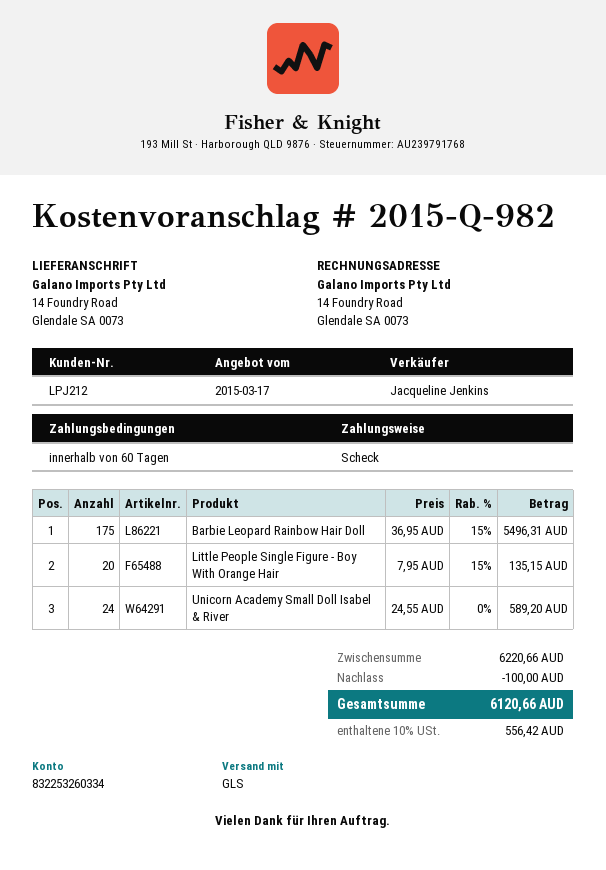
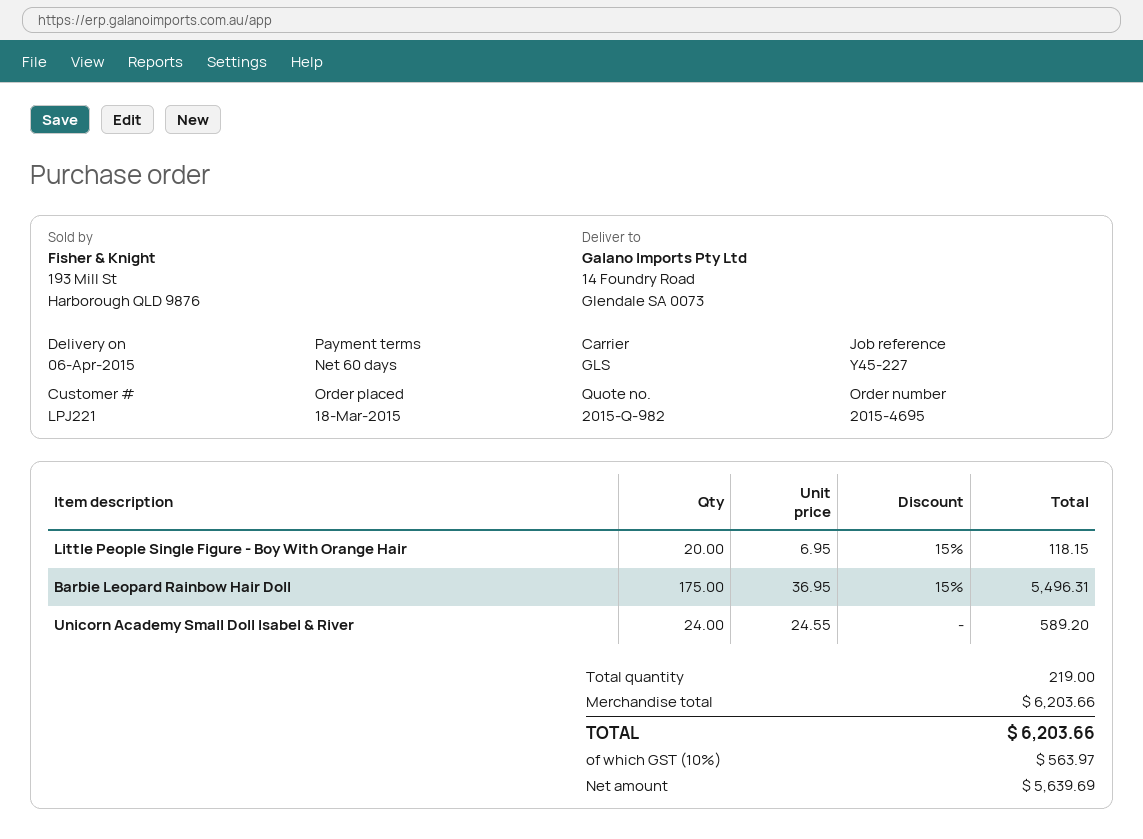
customer number: LPJ212 -> LPJ221
Little People Single Figure - Boy With Orange Hair: 20 x 7.95 - 15% = 135.15 -> 20 x 6.95 - 15% = 118.15
subtotal: 6220.66 -> 6203.66
discount: 100.00 -> none
tax: 10% = 556.42 -> 10% = 563.97
total: 6120.66 -> 6203.66

